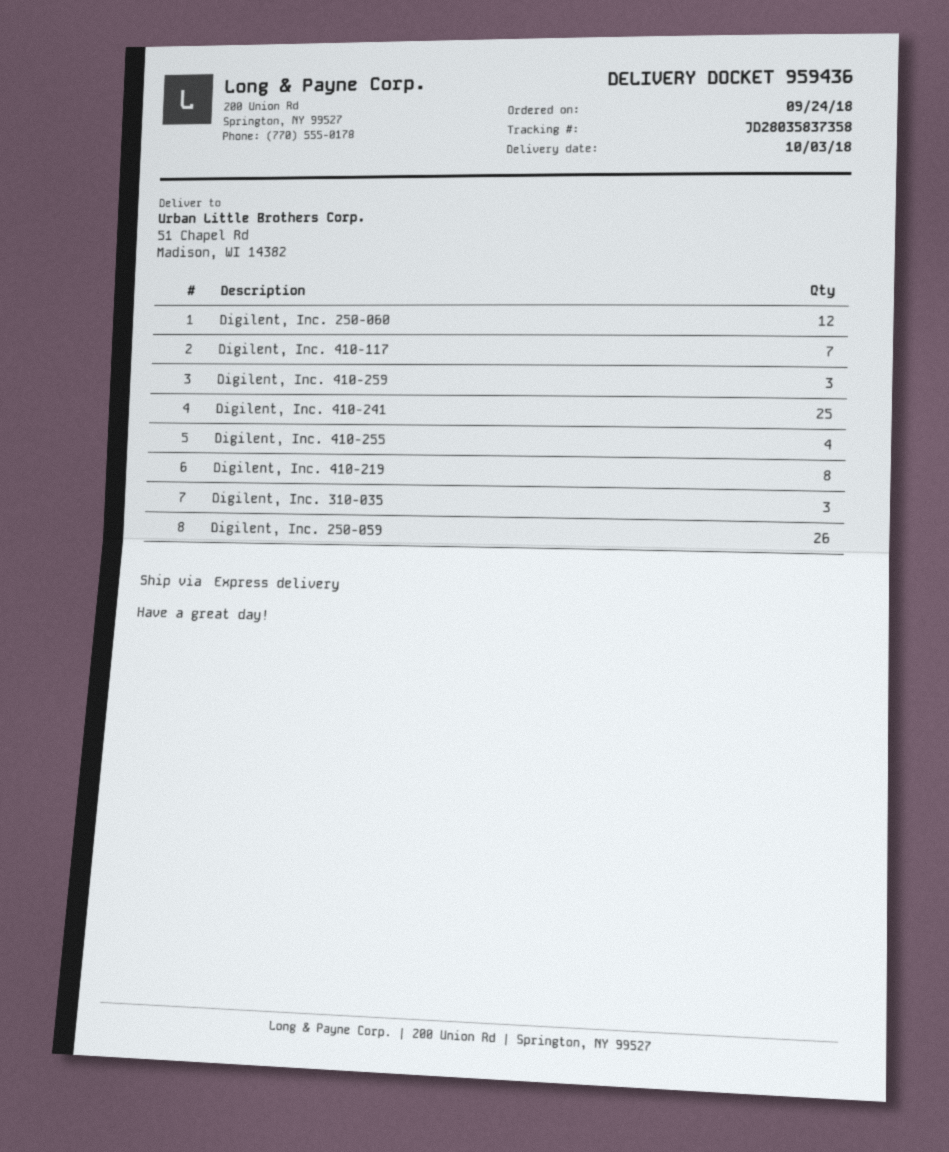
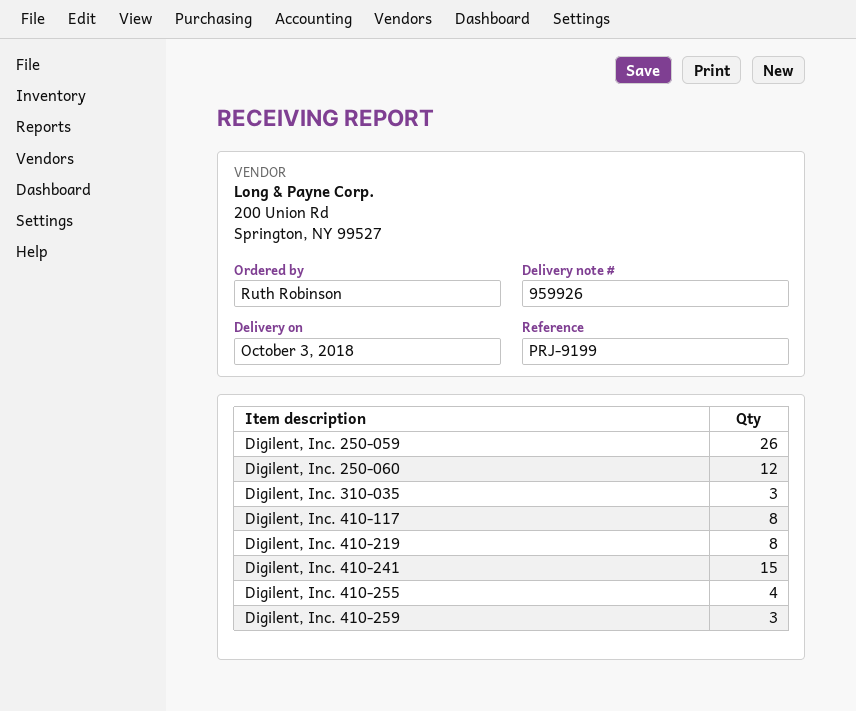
delivery note number: 959436 -> 959926
Digilent, Inc. 410-117: 7 -> 8
Digilent, Inc. 410-241: 25 -> 15

